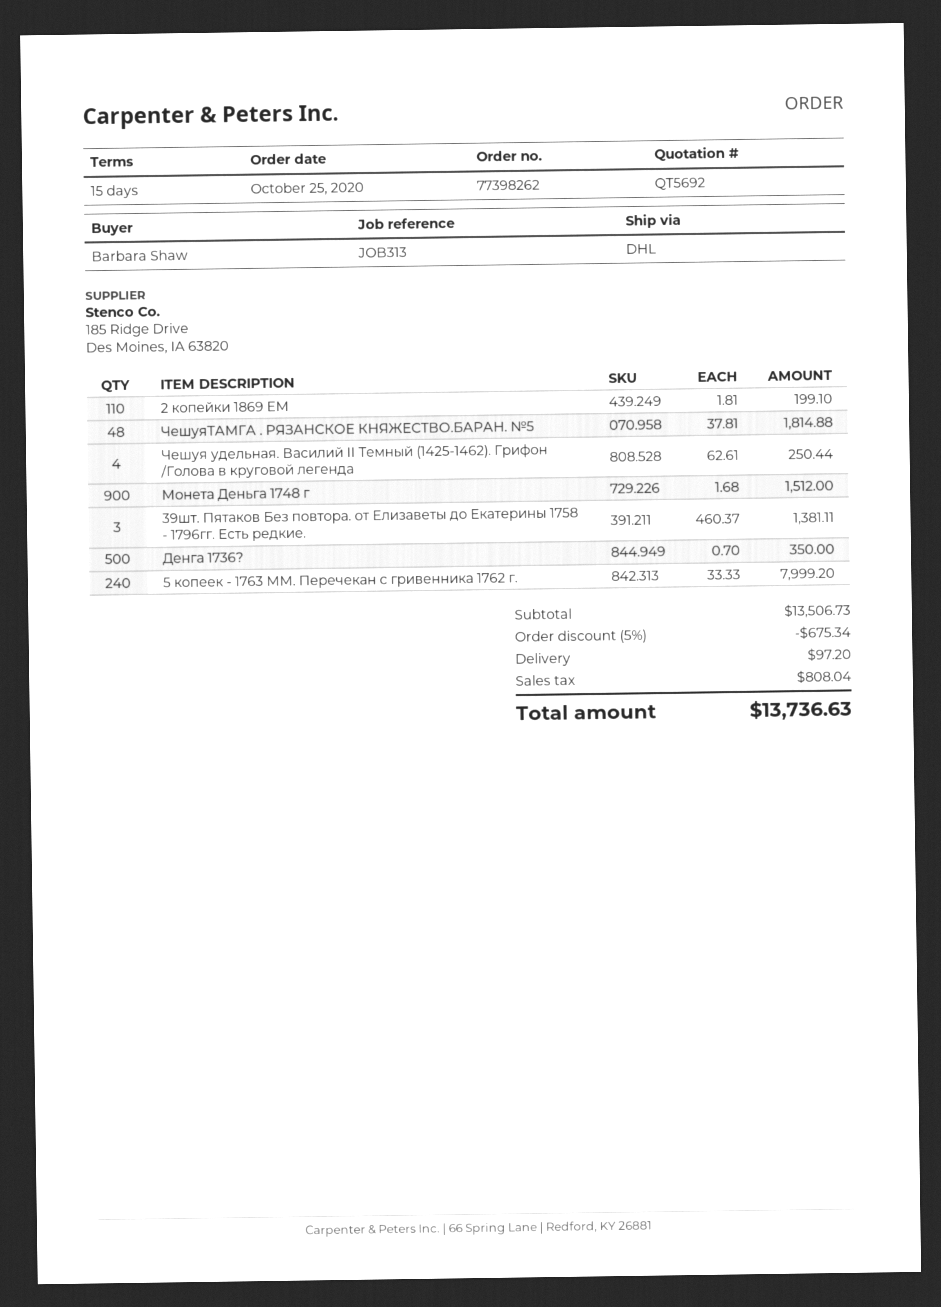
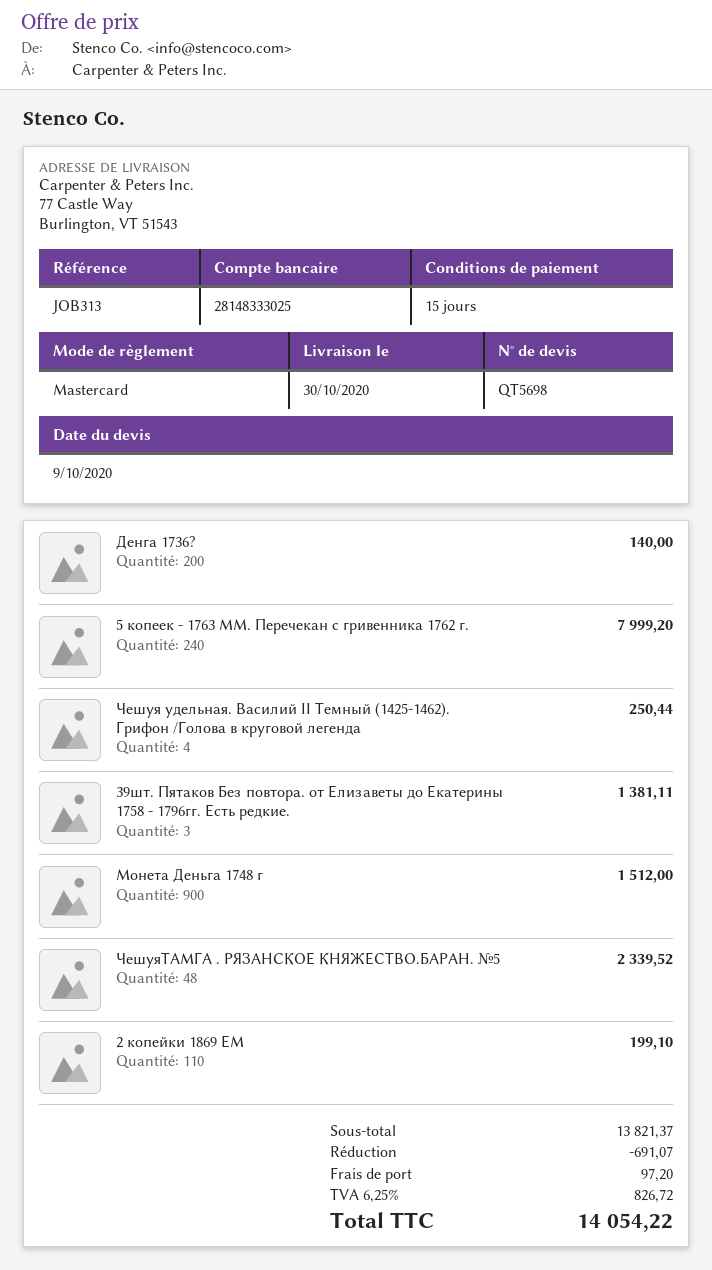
quote number: QT5692 -> QT5698
ЧешуяТАМГА . РЯЗАНСКОЕ КНЯЖЕСТВО.БАРАН. №5: 48 for 1814.88 -> 48 for 2339.52
Денга 1736?: 500 for 350.00 -> 200 for 140.00
subtotal: 13506.73 -> 13821.37
discount: 675.34 -> 691.07
tax: 808.04 -> 826.72
total: 13736.63 -> 14054.22

